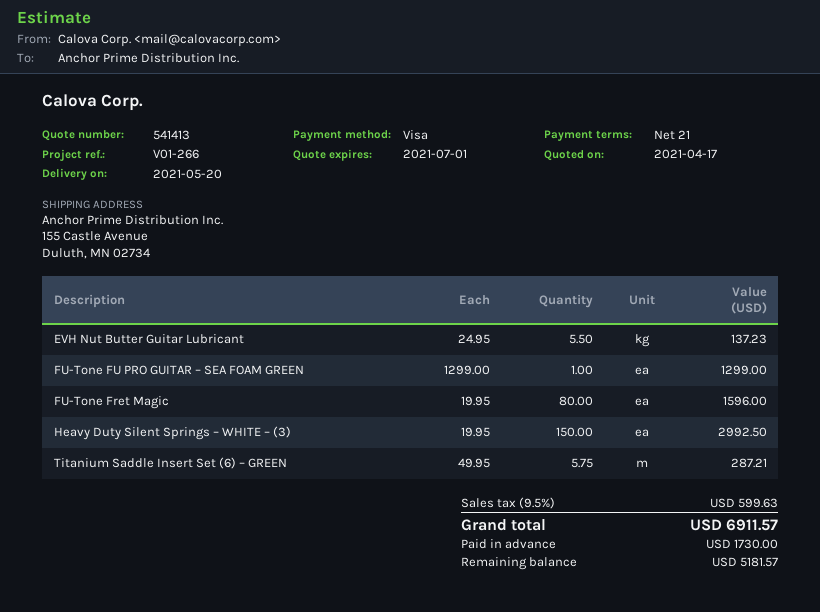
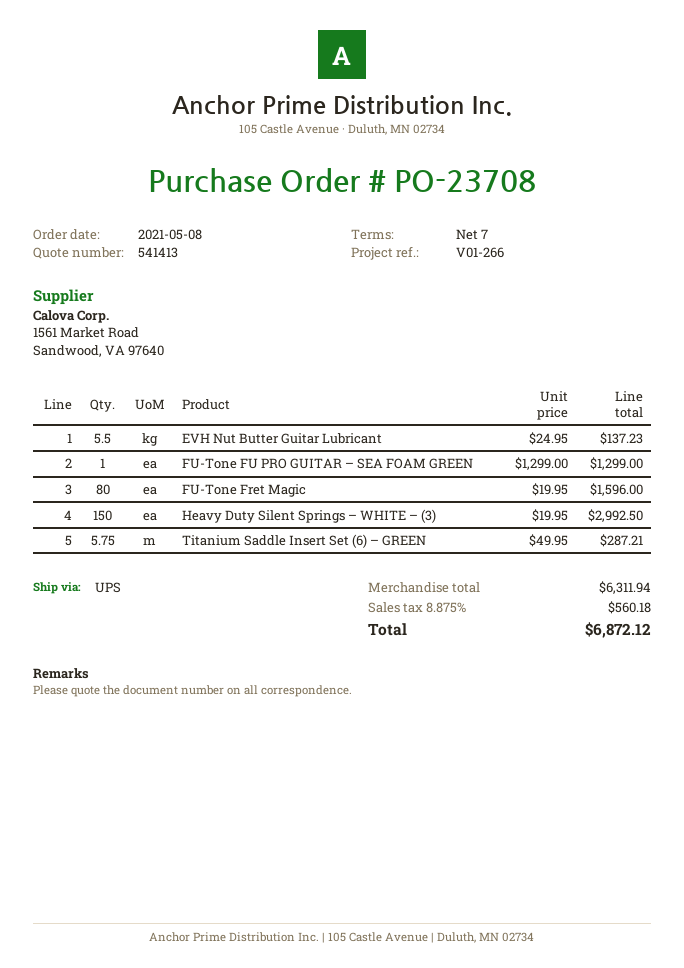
payment terms: 21 days -> 7 days
tax: 9.5% = 599.63 -> 8.875% = 560.18
total: 6911.57 -> 6872.12

